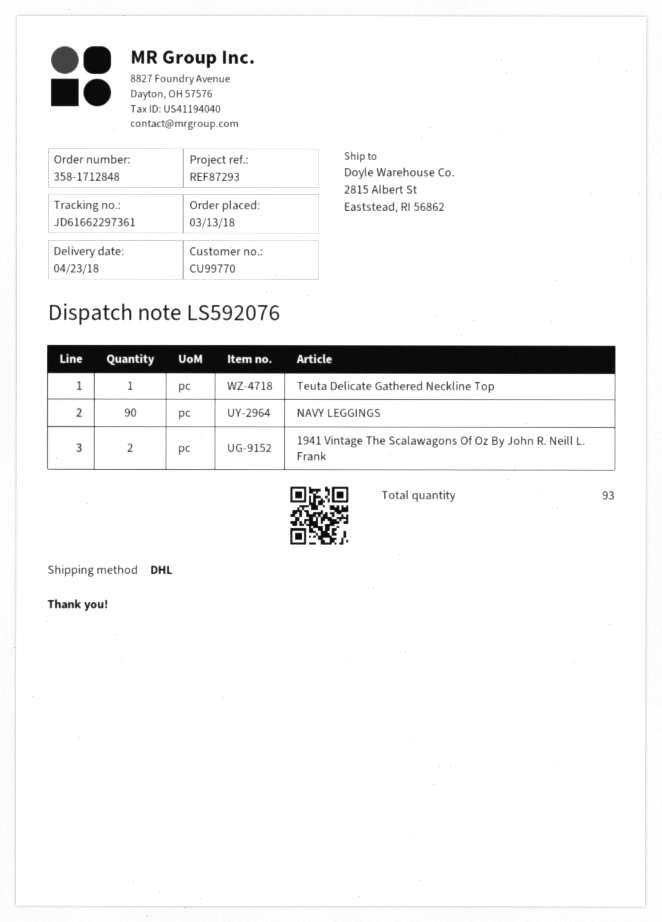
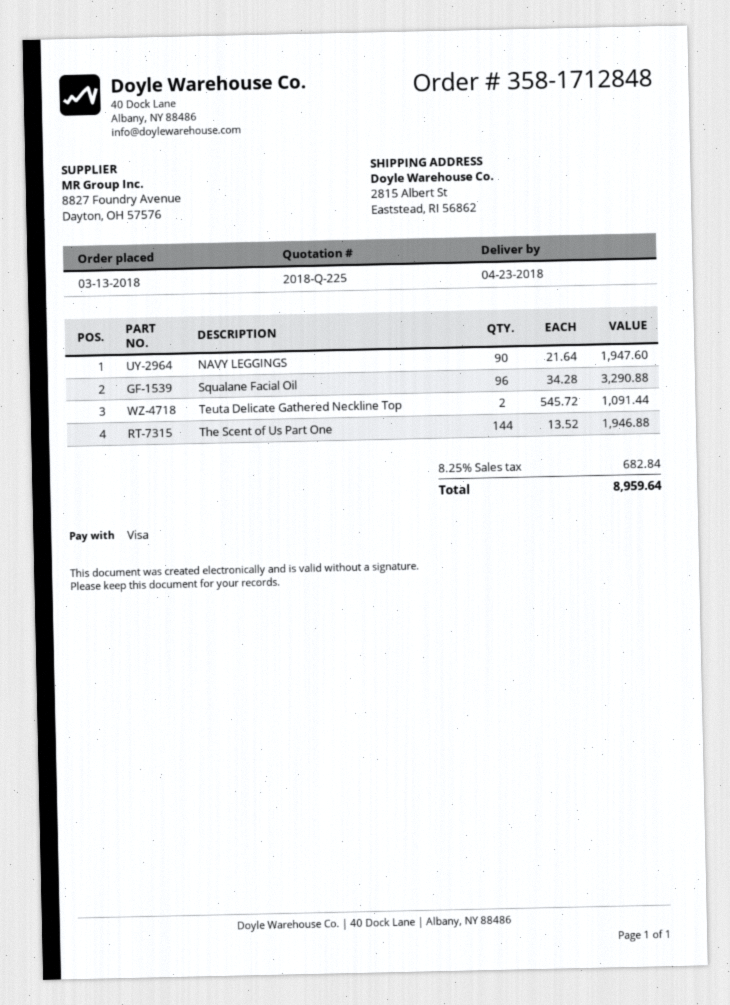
Teuta Delicate Gathered Neckline Top: 1 -> 2
1941 Vintage The Scalawagons Of Oz By John R. Neill L. Frank: 2 -> none
Squalane Facial Oil: none -> 96
The Scent of Us Part One: none -> 144

